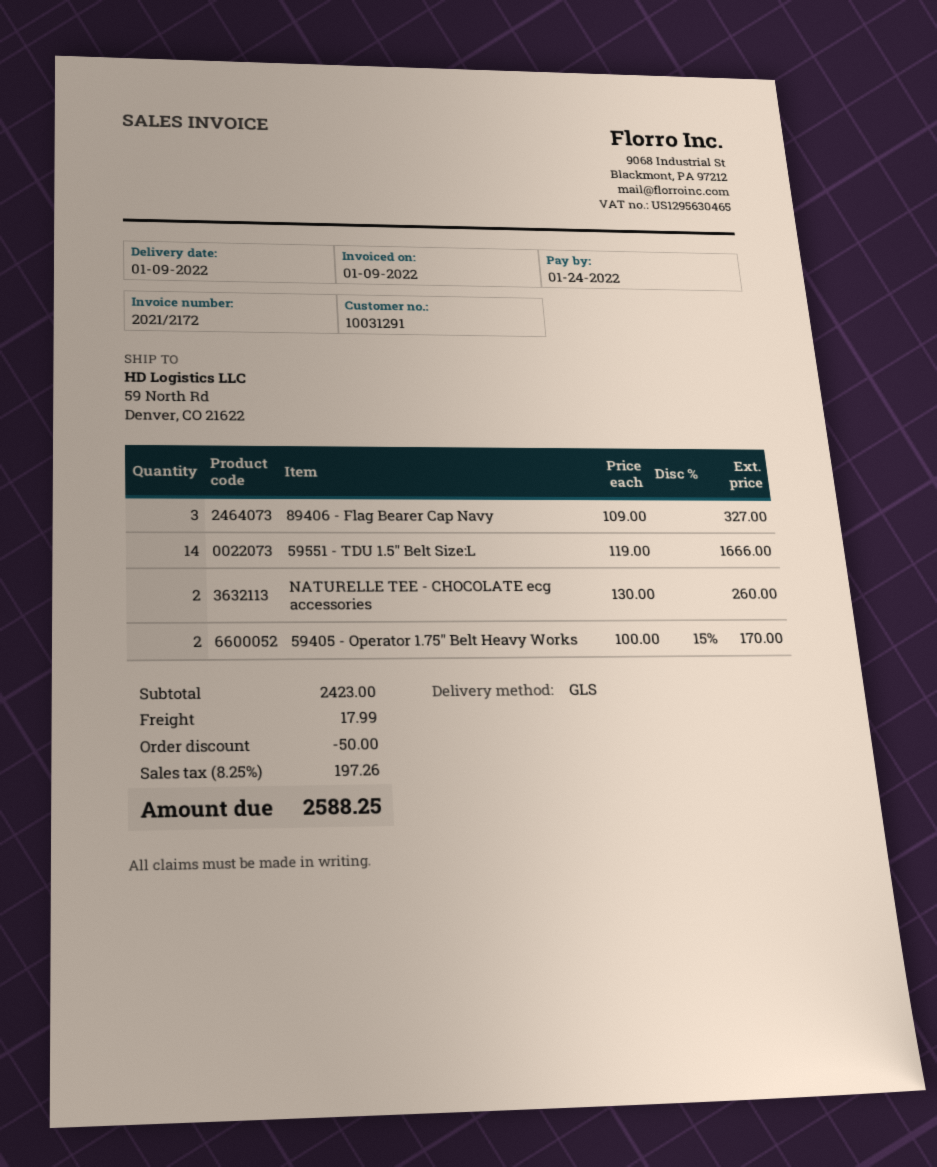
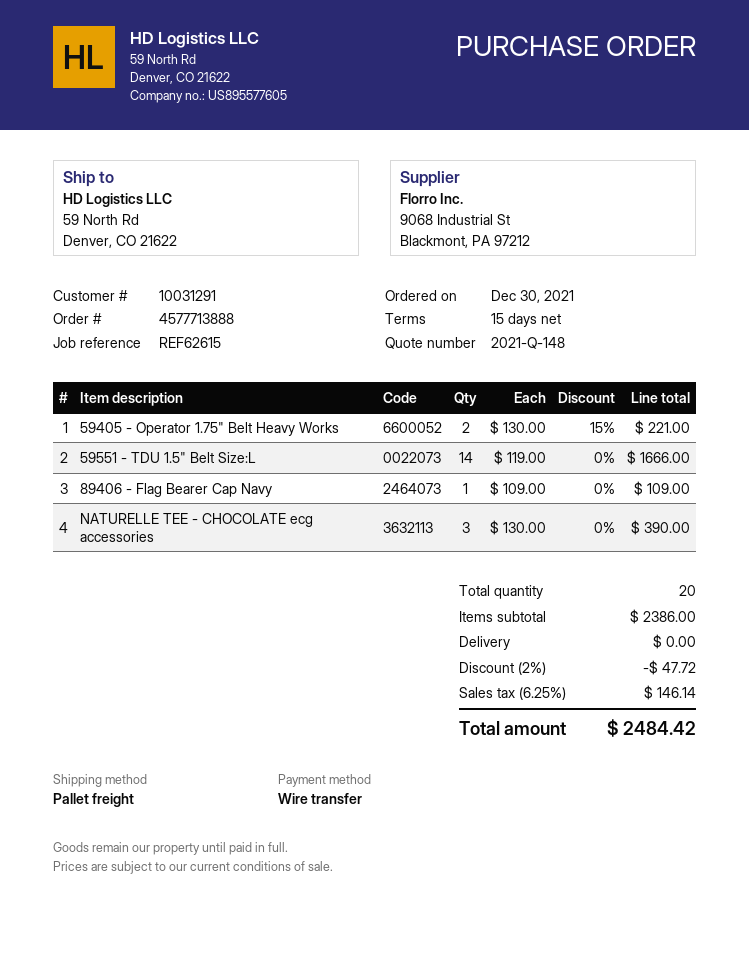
shipping method: GLS -> pallet freight
89406 - Flag Bearer Cap Navy: 3 x 109.00 = 327.00 -> 1 x 109.00 = 109.00
NATURELLE TEE - CHOCOLATE ecg accessories: 2 x 130.00 = 260.00 -> 3 x 130.00 = 390.00
59405 - Operator 1.75" Belt Heavy Works: 2 x 100.00 - 15% = 170.00 -> 2 x 130.00 - 15% = 221.00
subtotal: 2423.00 -> 2386.00
discount: 50.00 -> 47.72
shipping: 17.99 -> 0.00
tax: 8.25% = 197.26 -> 6.25% = 146.14
total: 2588.25 -> 2484.42

